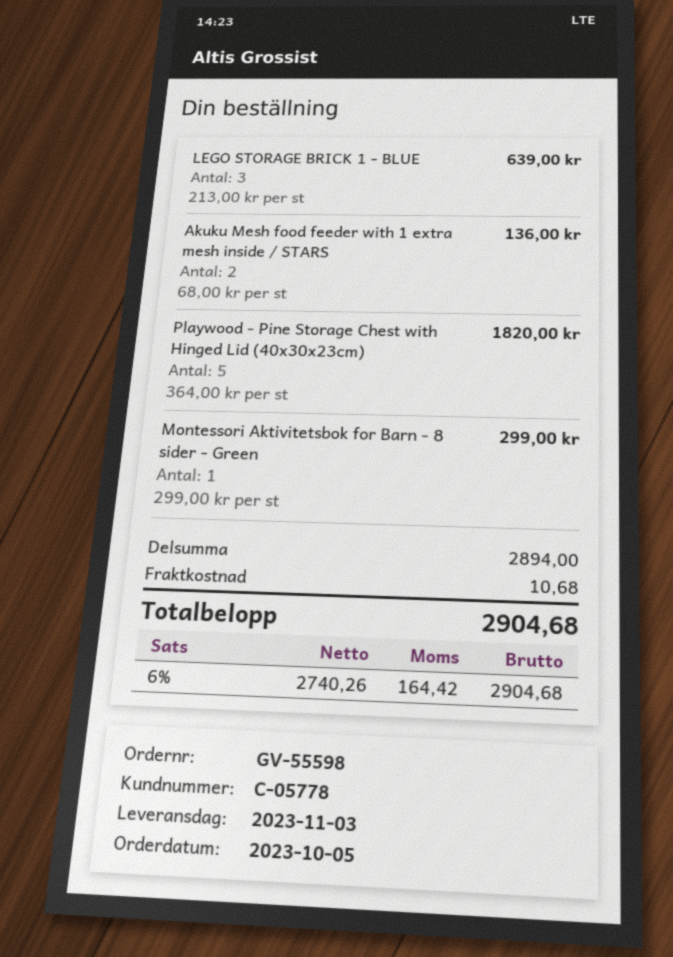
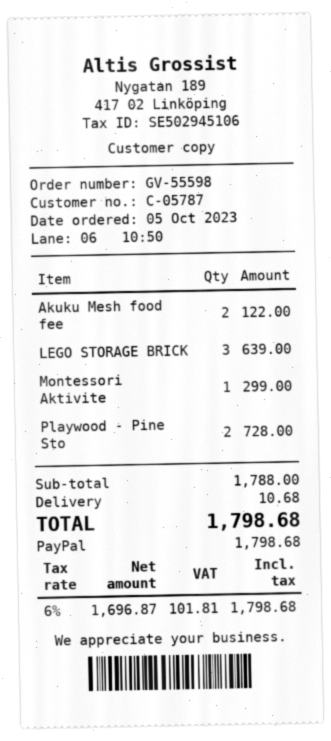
customer number: C-05778 -> C-05787
Akuku Mesh food feeder with 1 extra mesh inside / STARS: 2 for 136.00 -> 2 for 122.00
Playwood - Pine Storage Chest with Hinged Lid (40x30x23cm): 5 for 1820.00 -> 2 for 728.00
subtotal: 2894.00 -> 1788.00
net: 2740.26 -> 1696.87
tax: 6% = 164.42 -> 6% = 101.81
total: 2904.68 -> 1798.68

